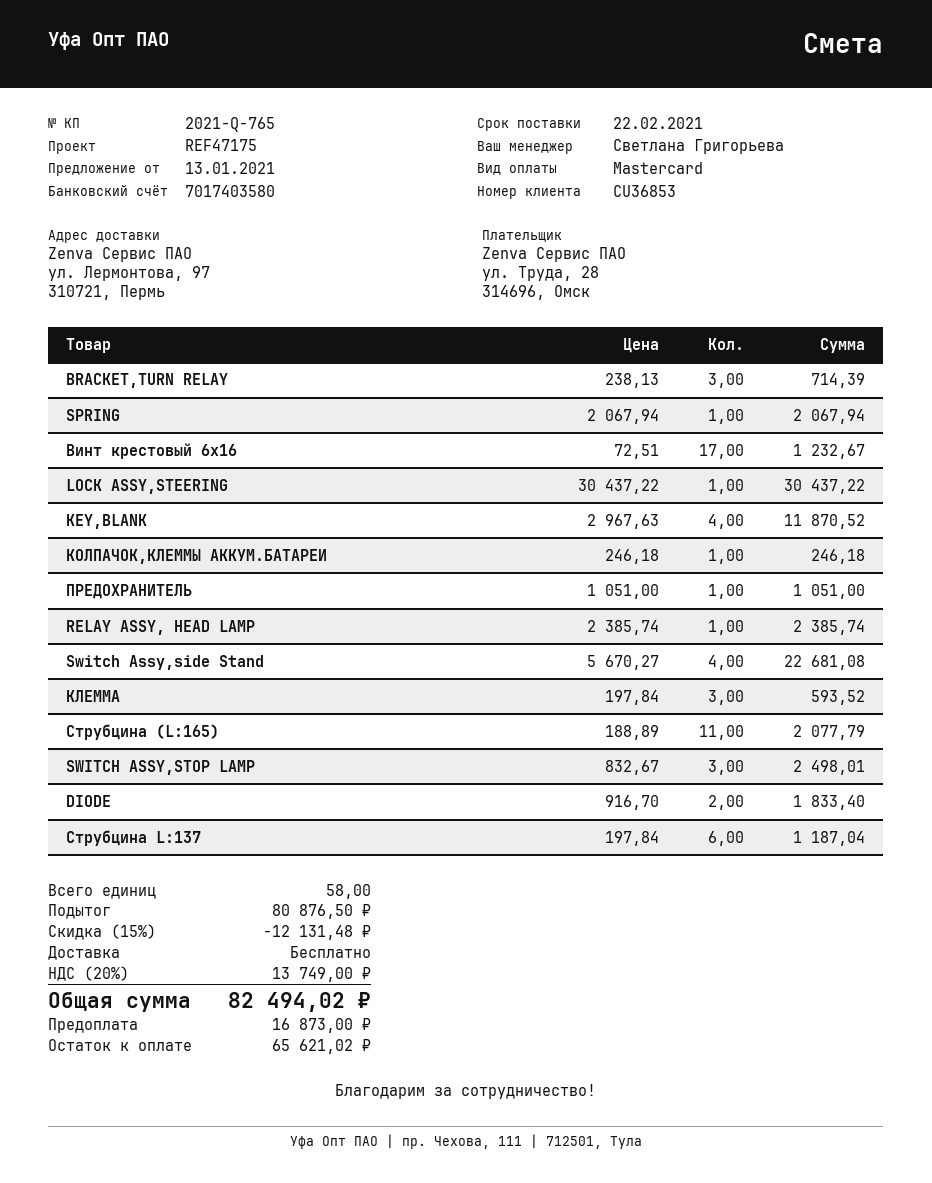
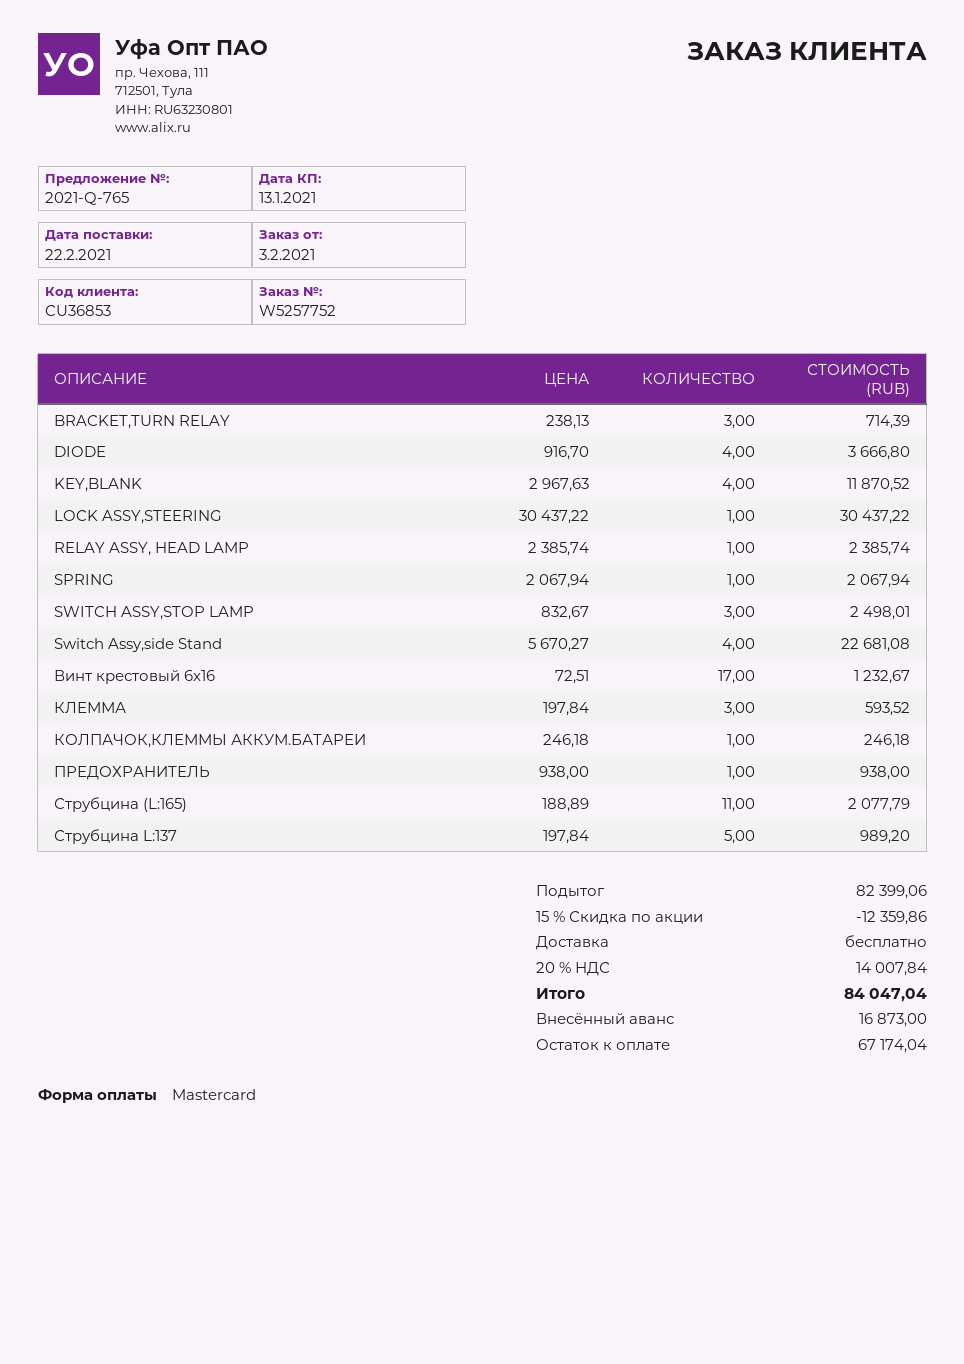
ПРЕДОХРАНИТЕЛЬ: 1 x 1051.00 = 1051.00 -> 1 x 938.00 = 938.00
DIODE: 2 x 916.70 = 1833.40 -> 4 x 916.70 = 3666.80
Струбцина L:137: 6 x 197.84 = 1187.04 -> 5 x 197.84 = 989.20
subtotal: 80876.50 -> 82399.06
discount: 15% = 12131.48 -> 15% = 12359.86
tax: 20% = 13749.00 -> 20% = 14007.84
total: 82494.02 -> 84047.04
balance: 65621.02 -> 67174.04

